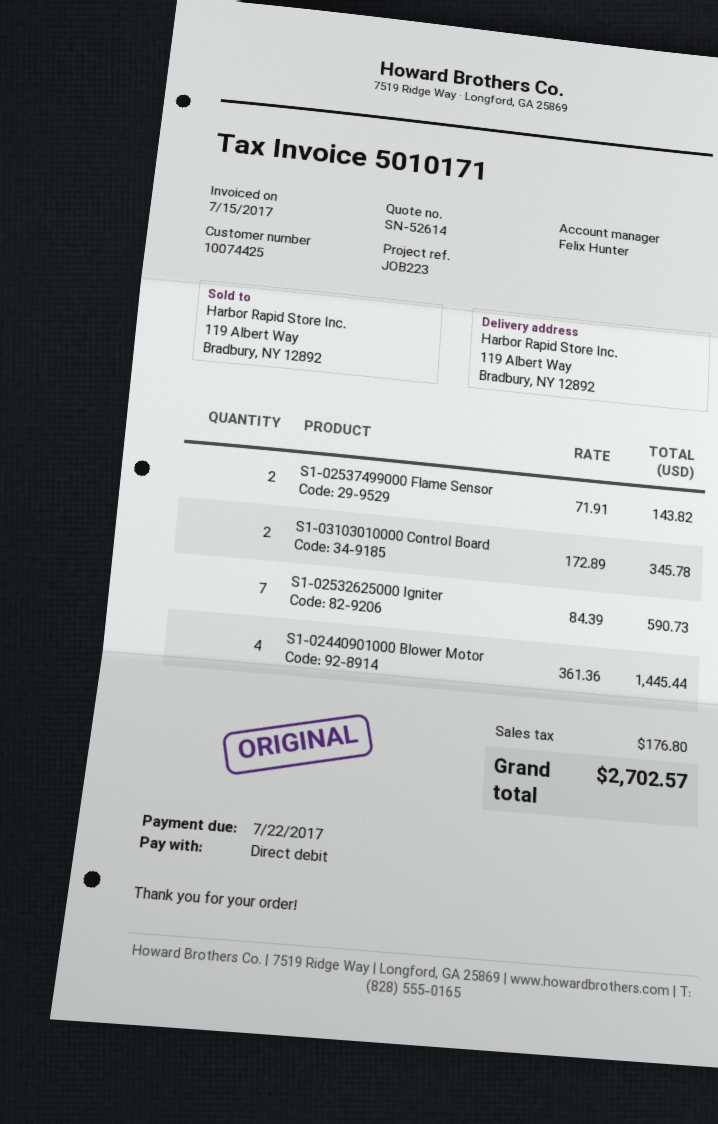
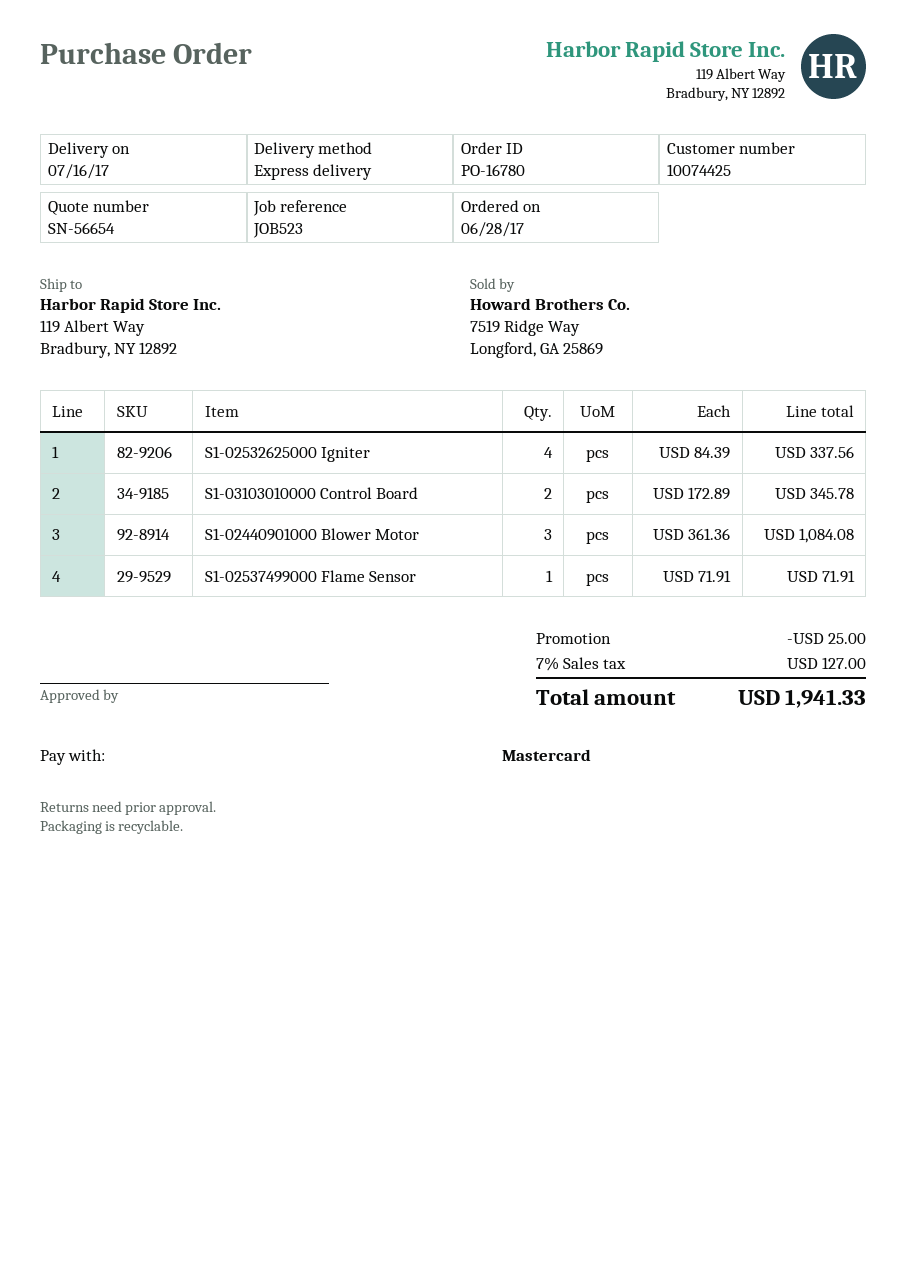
quote number: SN-52614 -> SN-56654
reference: JOB223 -> JOB523
payment method: direct debit -> Mastercard
S1-02537499000 Flame Sensor: 2 x 71.91 = 143.82 -> 1 x 71.91 = 71.91
S1-02532625000 Igniter: 7 x 84.39 = 590.73 -> 4 x 84.39 = 337.56
S1-02440901000 Blower Motor: 4 x 361.36 = 1445.44 -> 3 x 361.36 = 1084.08
discount: none -> 25.00
tax: 176.80 -> 127.00
total: 2702.57 -> 1941.33

